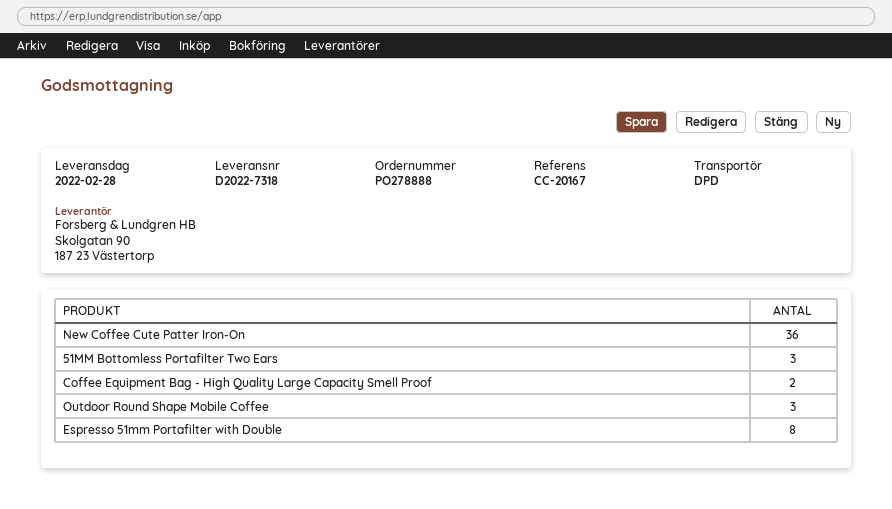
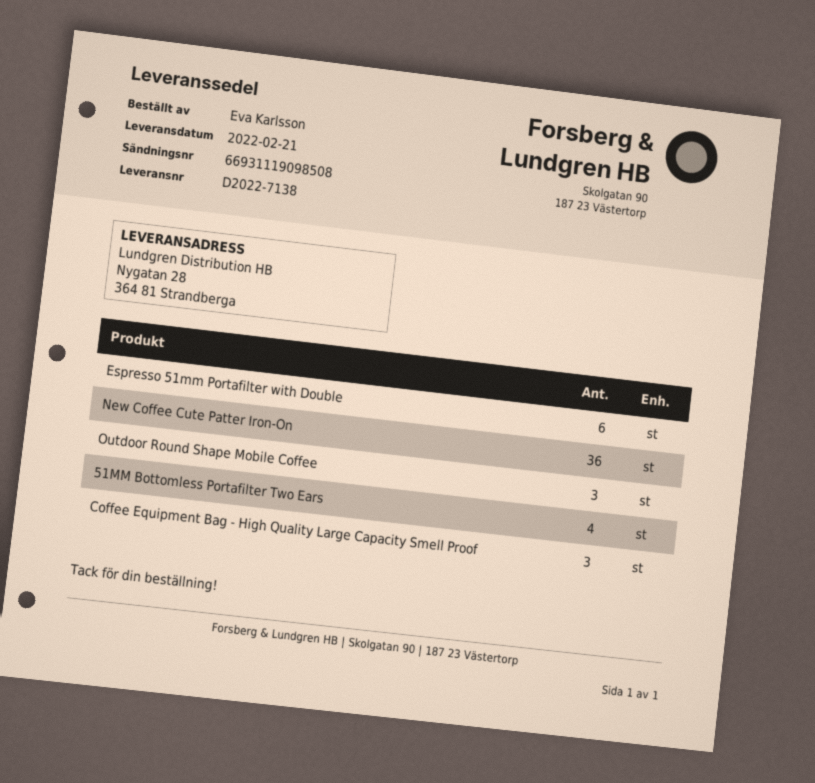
delivery note number: D2022-7318 -> D2022-7138
delivery date: 2022-02-28 -> 2022-02-21
51MM Bottomless Portafilter Two Ears: 3 -> 4
Coffee Equipment Bag - High Quality Large Capacity Smell Proof: 2 -> 3
Espresso 51mm Portafilter with Double: 8 -> 6

